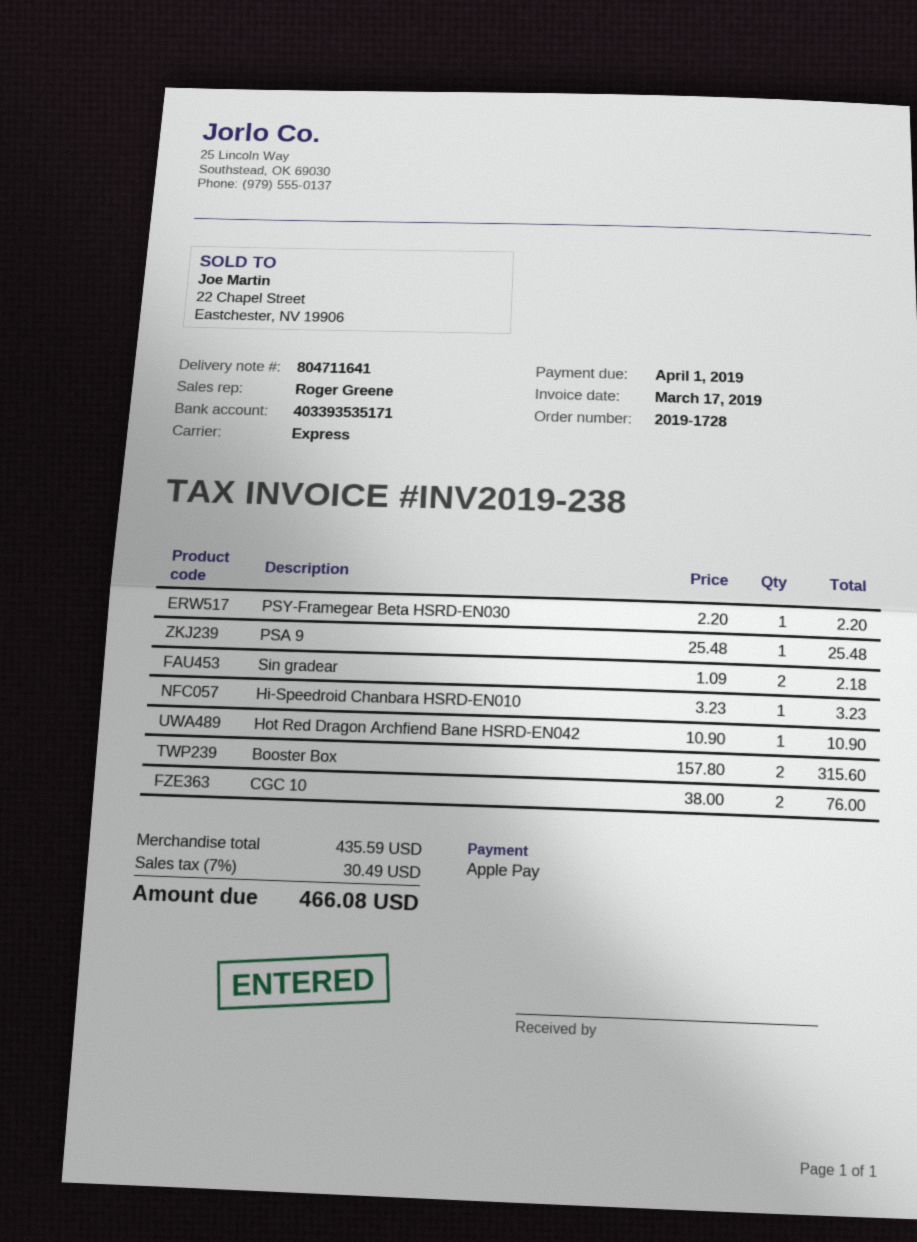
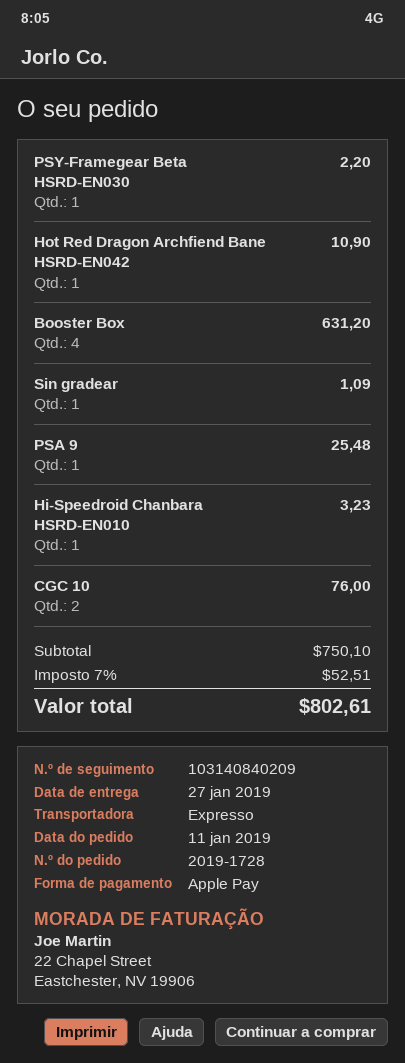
Sin gradear: 2 for 2.18 -> 1 for 1.09
Booster Box: 2 for 315.60 -> 4 for 631.20
subtotal: 435.59 -> 750.10
tax: 7% = 30.49 -> 7% = 52.51
total: 466.08 -> 802.61

